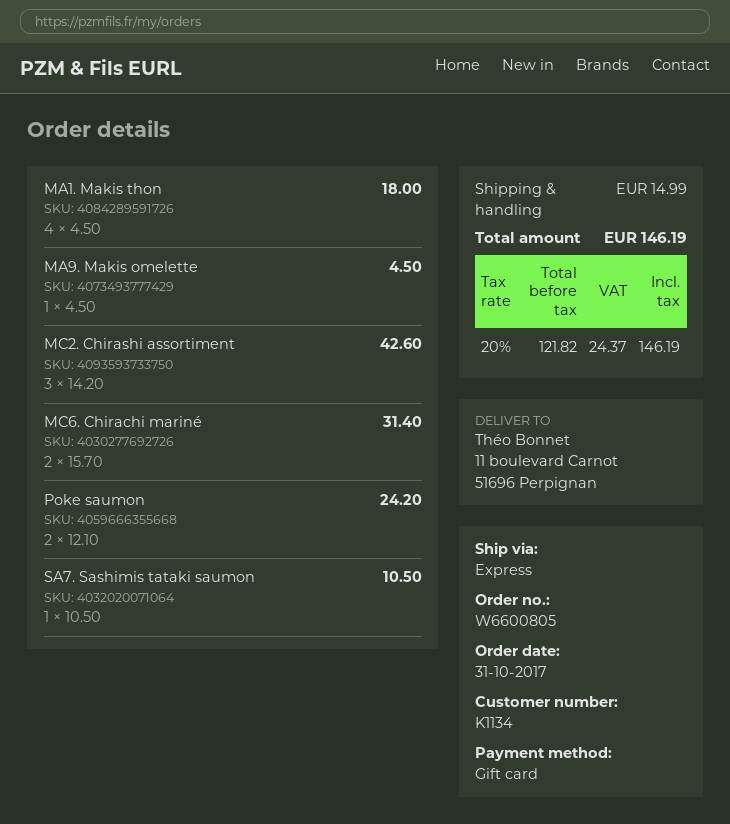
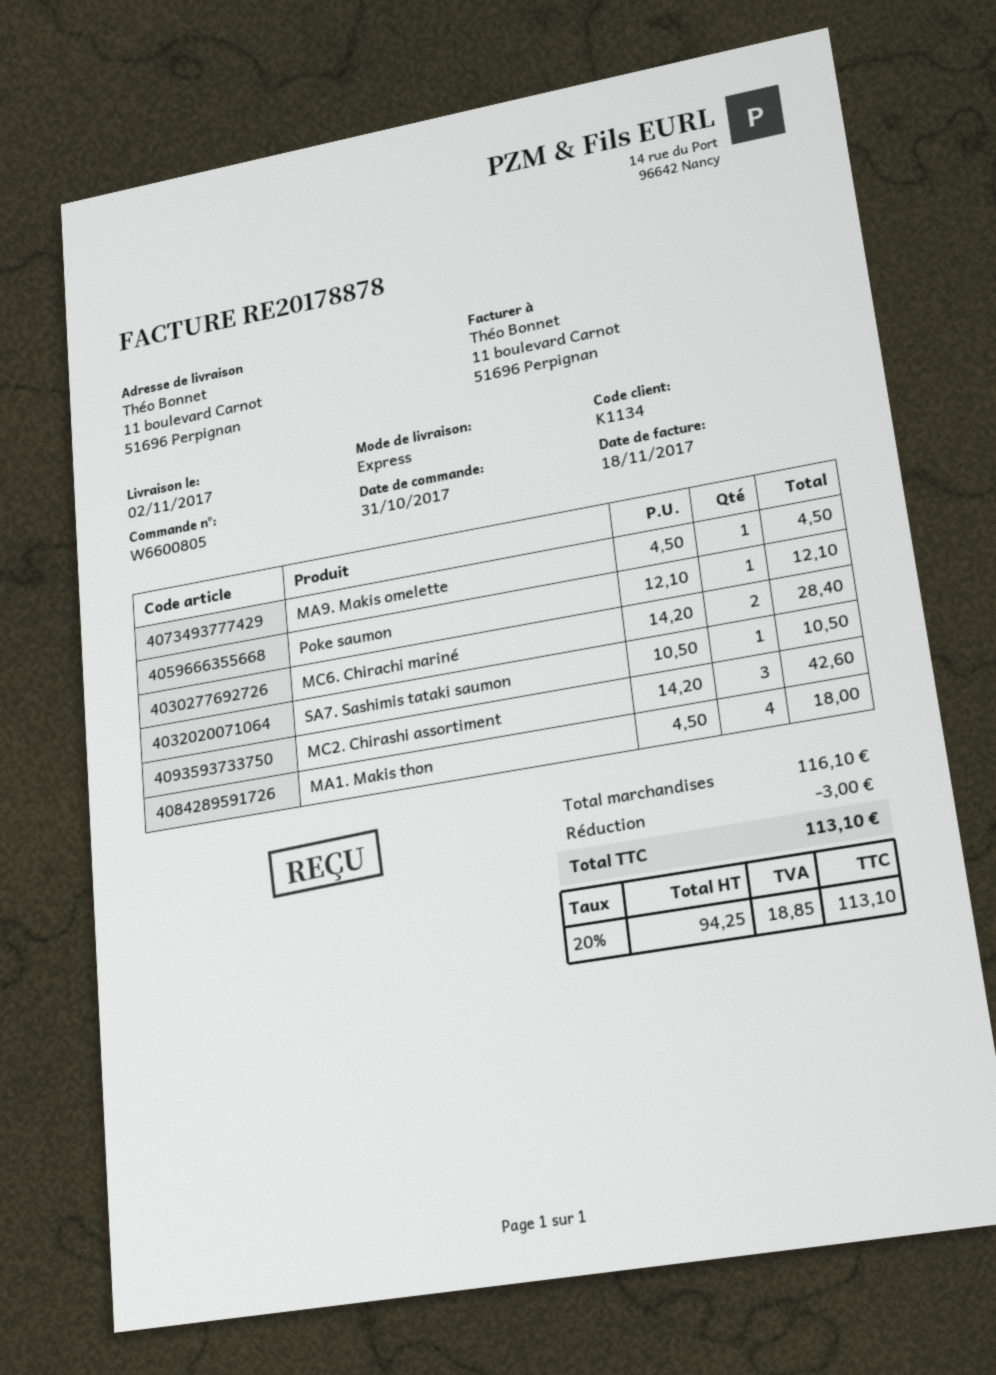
MC6. Chirachi mariné: 2 x 15.70 = 31.40 -> 2 x 14.20 = 28.40
Poke saumon: 2 x 12.10 = 24.20 -> 1 x 12.10 = 12.10
discount: none -> 3.00
shipping: 14.99 -> none
net: 121.82 -> 94.25
tax: 20% = 24.37 -> 20% = 18.85
total: 146.19 -> 113.10

